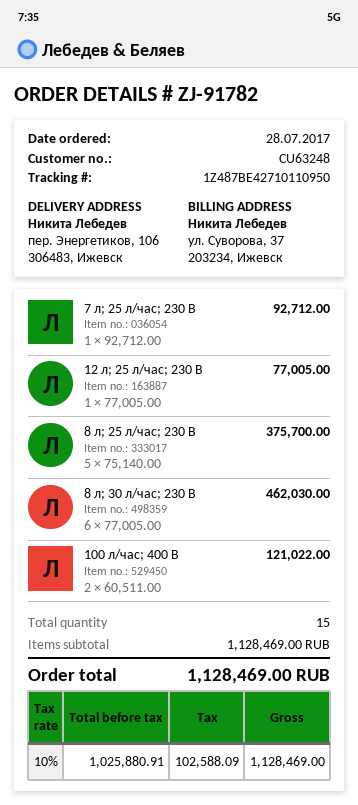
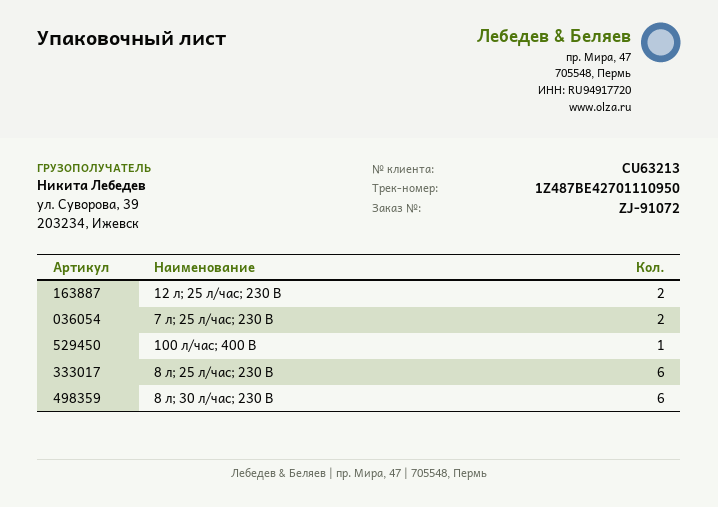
order number: ZJ-91782 -> ZJ-91072
customer number: CU63248 -> CU63213
tracking number: 1Z487BE42710110950 -> 1Z487BE42701110950
ship to: пер. Энергетиков, 106, 306483, Ижевск -> ул. Суворова, 39, 203234, Ижевск
7 л; 25 л/час; 230 В: 1 -> 2
12 л; 25 л/час; 230 В: 1 -> 2
8 л; 25 л/час; 230 В: 5 -> 6
100 л/час; 400 В: 2 -> 1

